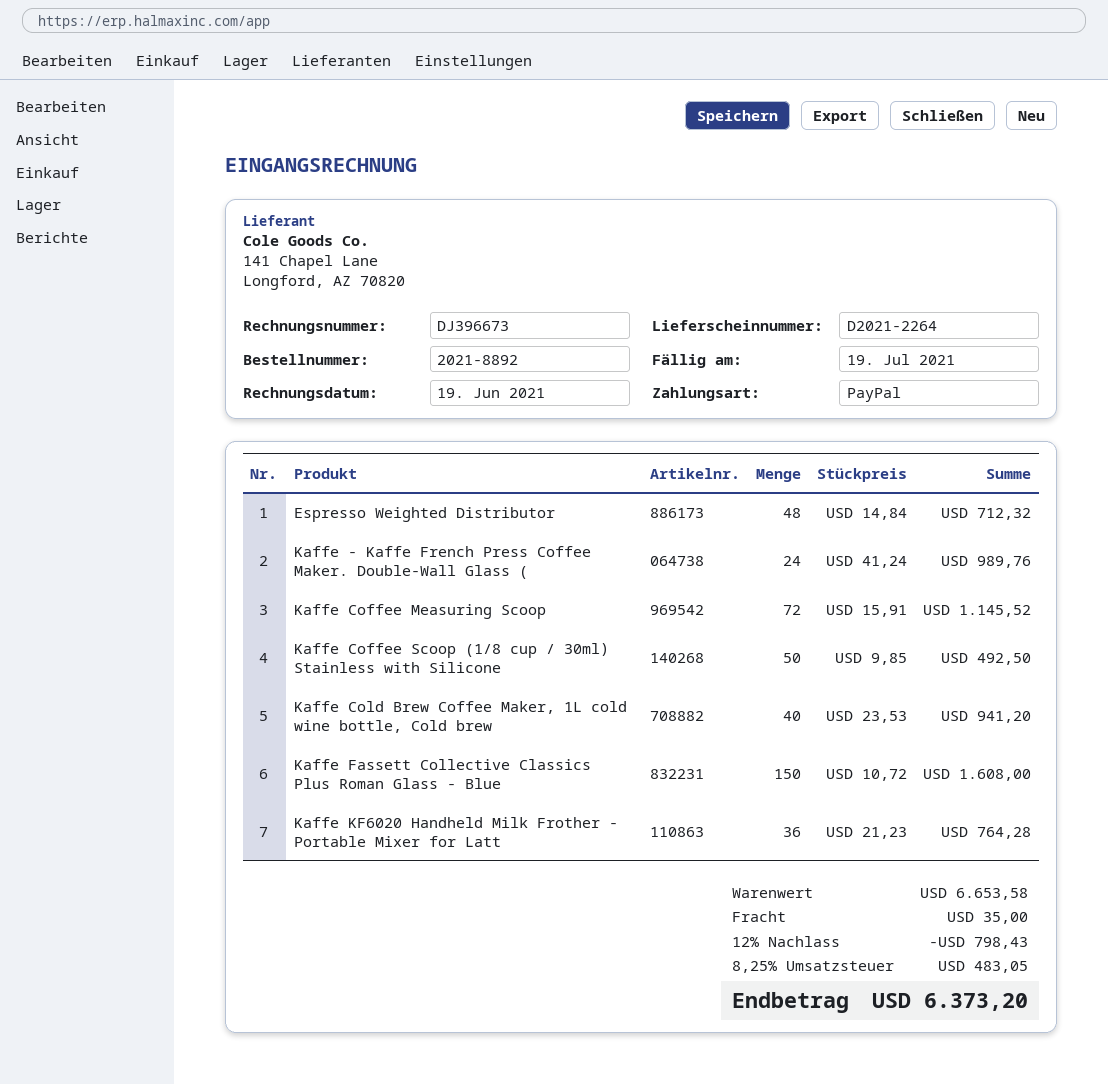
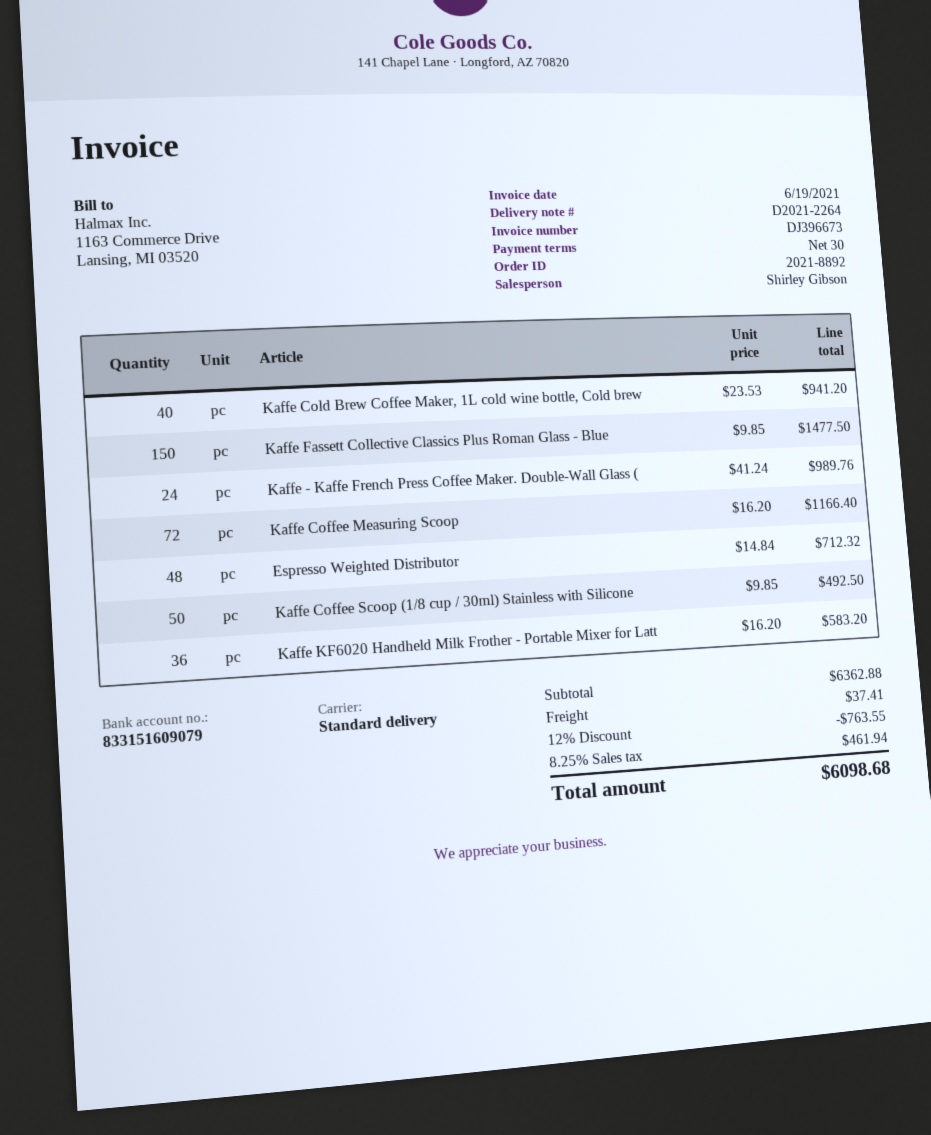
Kaffe Coffee Measuring Scoop: 72 x 15.91 = 1145.52 -> 72 x 16.20 = 1166.40
Kaffe Fassett Collective Classics Plus Roman Glass - Blue: 150 x 10.72 = 1608.00 -> 150 x 9.85 = 1477.50
Kaffe KF6020 Handheld Milk Frother - Portable Mixer for Latt: 36 x 21.23 = 764.28 -> 36 x 16.20 = 583.20
subtotal: 6653.58 -> 6362.88
discount: 12% = 798.43 -> 12% = 763.55
shipping: 35.00 -> 37.41
tax: 8.25% = 483.05 -> 8.25% = 461.94
total: 6373.20 -> 6098.68

